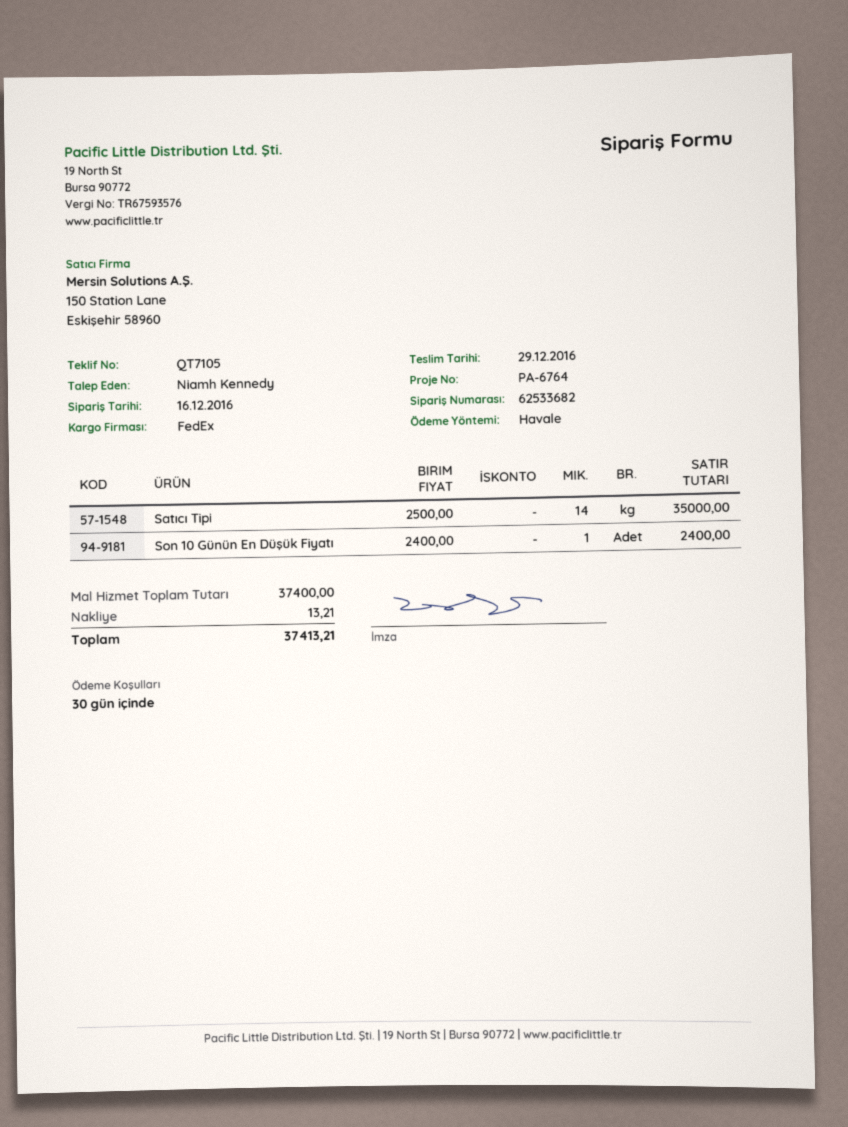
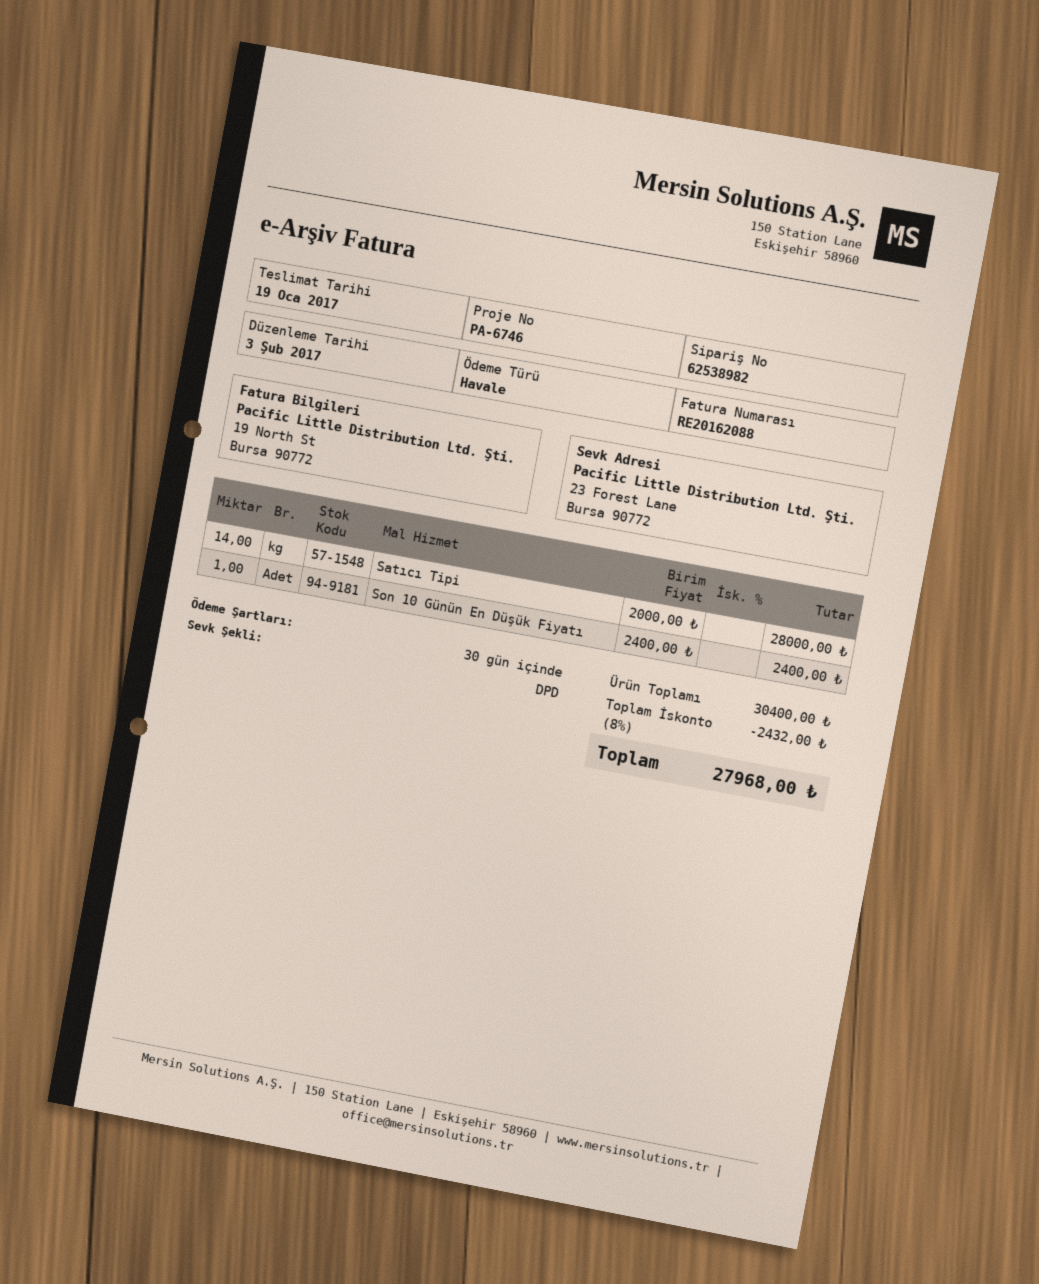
order number: 62533682 -> 62538982
delivery date: 2016-12-29 -> 2017-01-19
reference: PA-6764 -> PA-6746
shipping method: FedEx -> DPD
Satıcı Tipi: 14 x 2500.00 = 35000.00 -> 14 x 2000.00 = 28000.00
subtotal: 37400.00 -> 30400.00
discount: none -> 8% = 2432.00
shipping: 13.21 -> none
total: 37413.21 -> 27968.00

